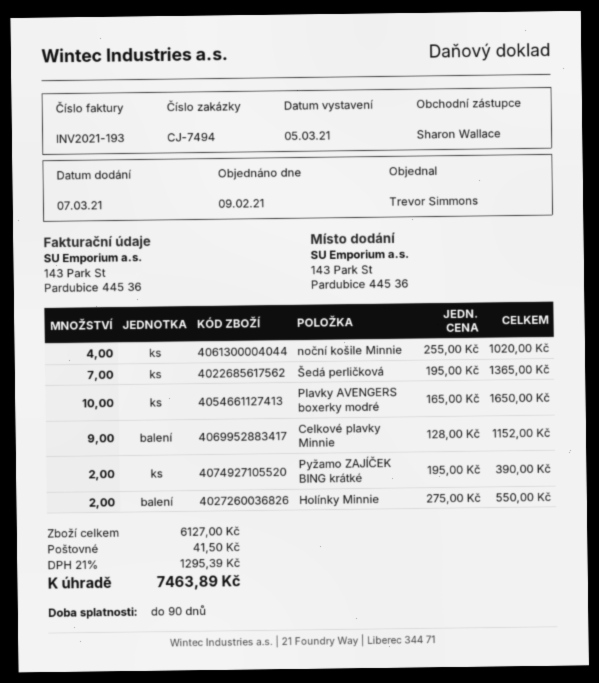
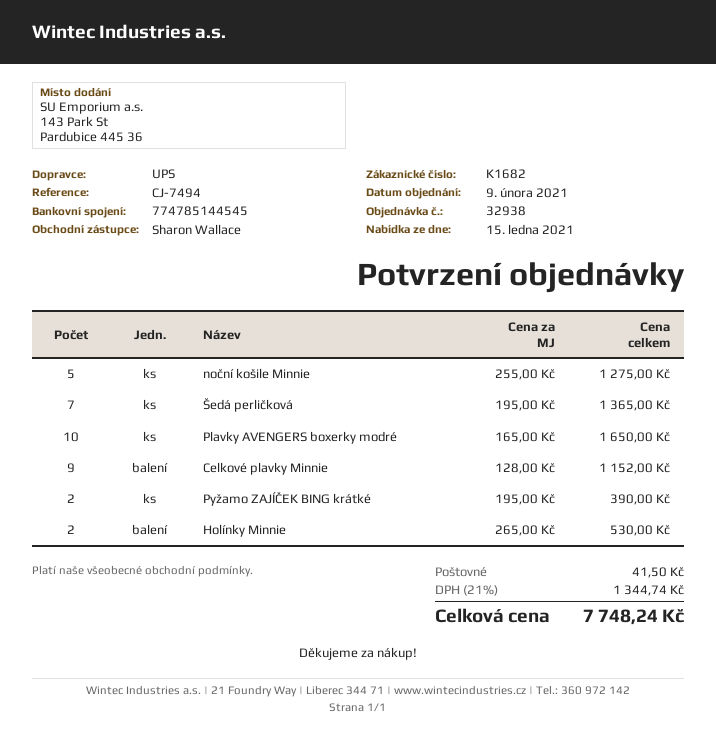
noční košile Minnie: 4 x 255.00 = 1020.00 -> 5 x 255.00 = 1275.00
Holínky Minnie: 2 x 275.00 = 550.00 -> 2 x 265.00 = 530.00
tax: 21% = 1295.39 -> 21% = 1344.74
total: 7463.89 -> 7748.24

